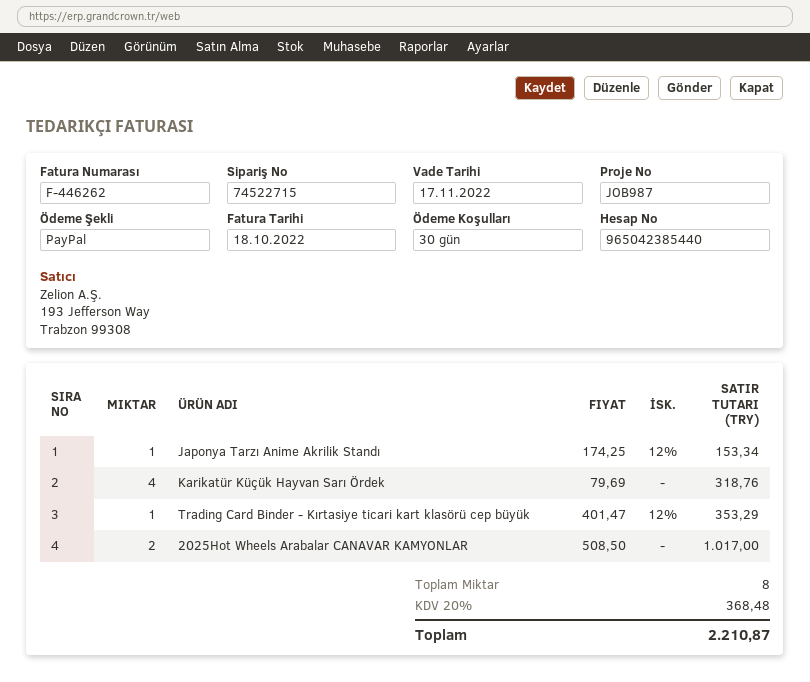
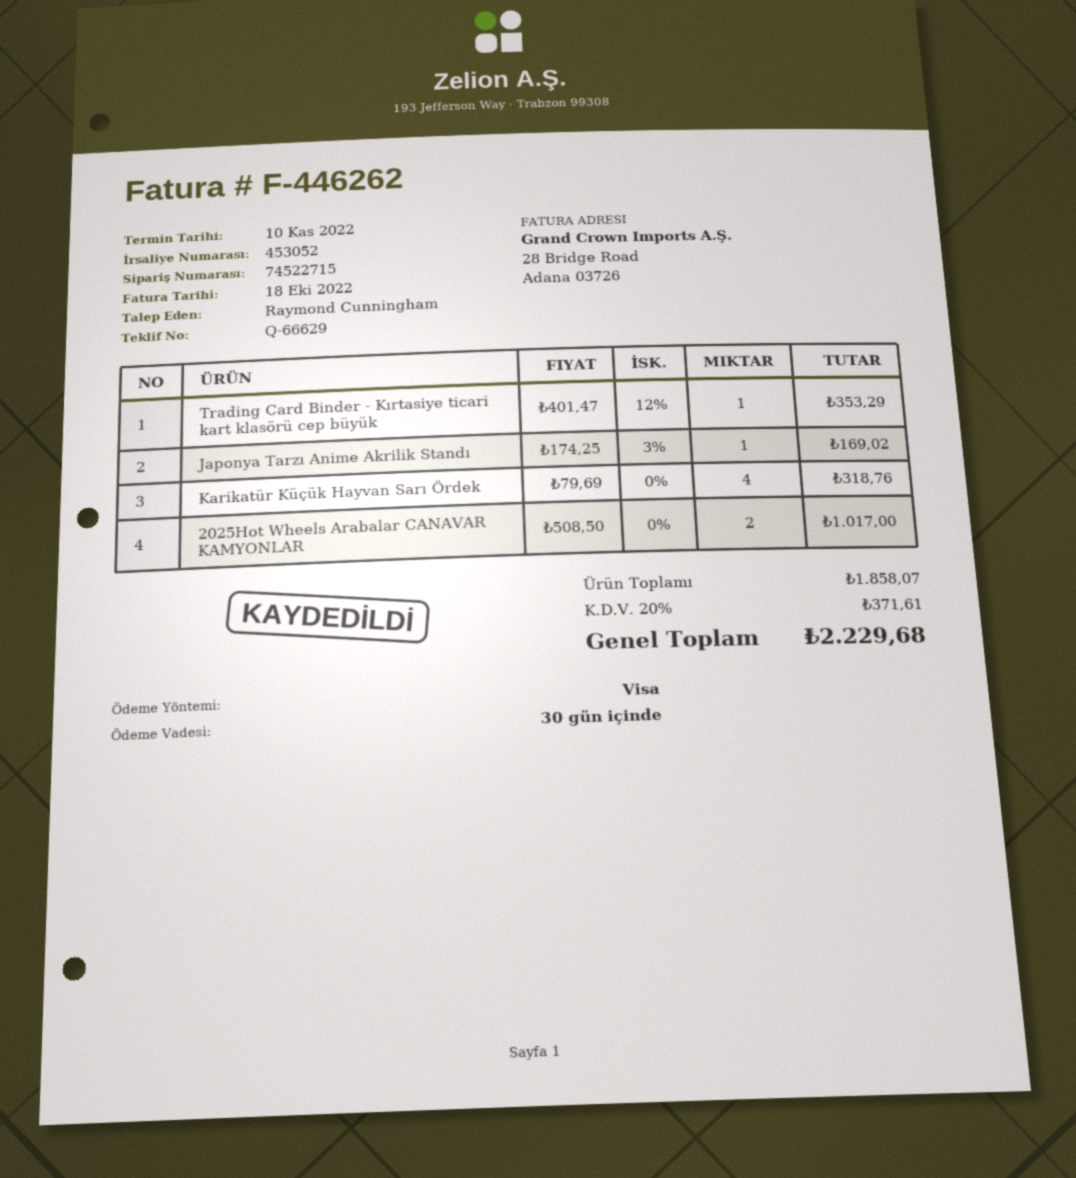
payment method: PayPal -> Visa
Japonya Tarzı Anime Akrilik Standı: 1 x 174.25 - 12% = 153.34 -> 1 x 174.25 - 3% = 169.02
tax: 20% = 368.48 -> 20% = 371.61
total: 2210.87 -> 2229.68

